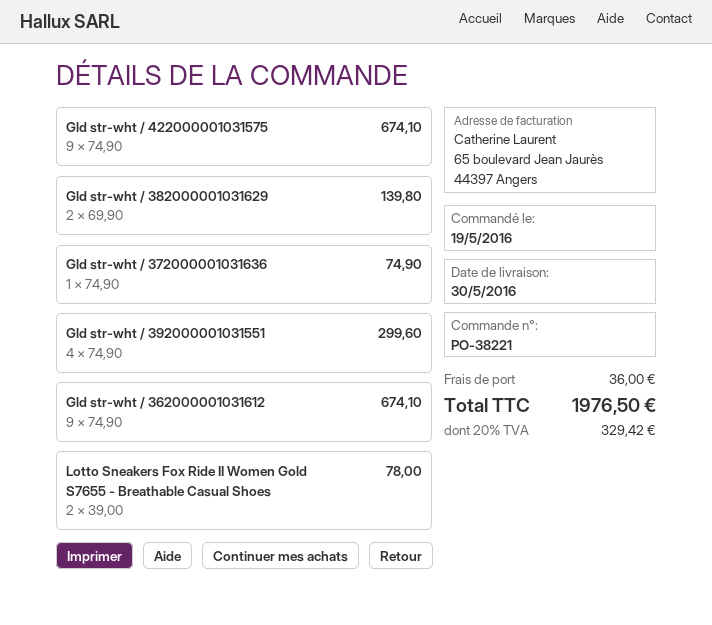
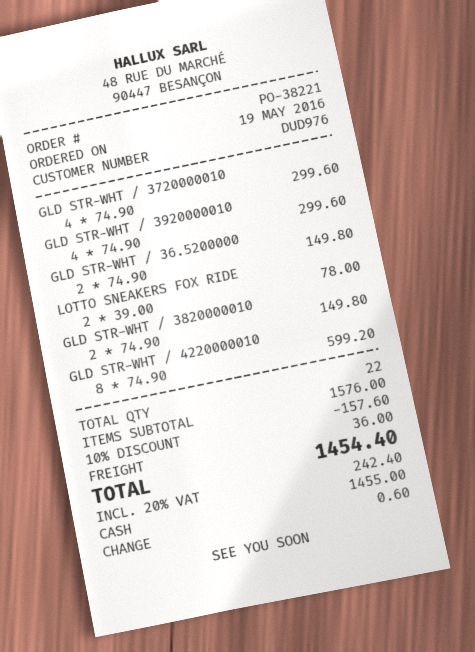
Gld str-wht / 422000001031575: 9 x 74.90 = 674.10 -> 8 x 74.90 = 599.20
Gld str-wht / 382000001031629: 2 x 69.90 = 139.80 -> 2 x 74.90 = 149.80
Gld str-wht / 372000001031636: 1 x 74.90 = 74.90 -> 4 x 74.90 = 299.60
Gld str-wht / 362000001031612: 9 x 74.90 = 674.10 -> none
GLD STR-WHT / 36.5200000: none -> 2 x 74.90 = 149.80
discount: none -> 10% = 157.60
tax: 20% = 329.42 -> 20% = 242.40
total: 1976.50 -> 1454.40

